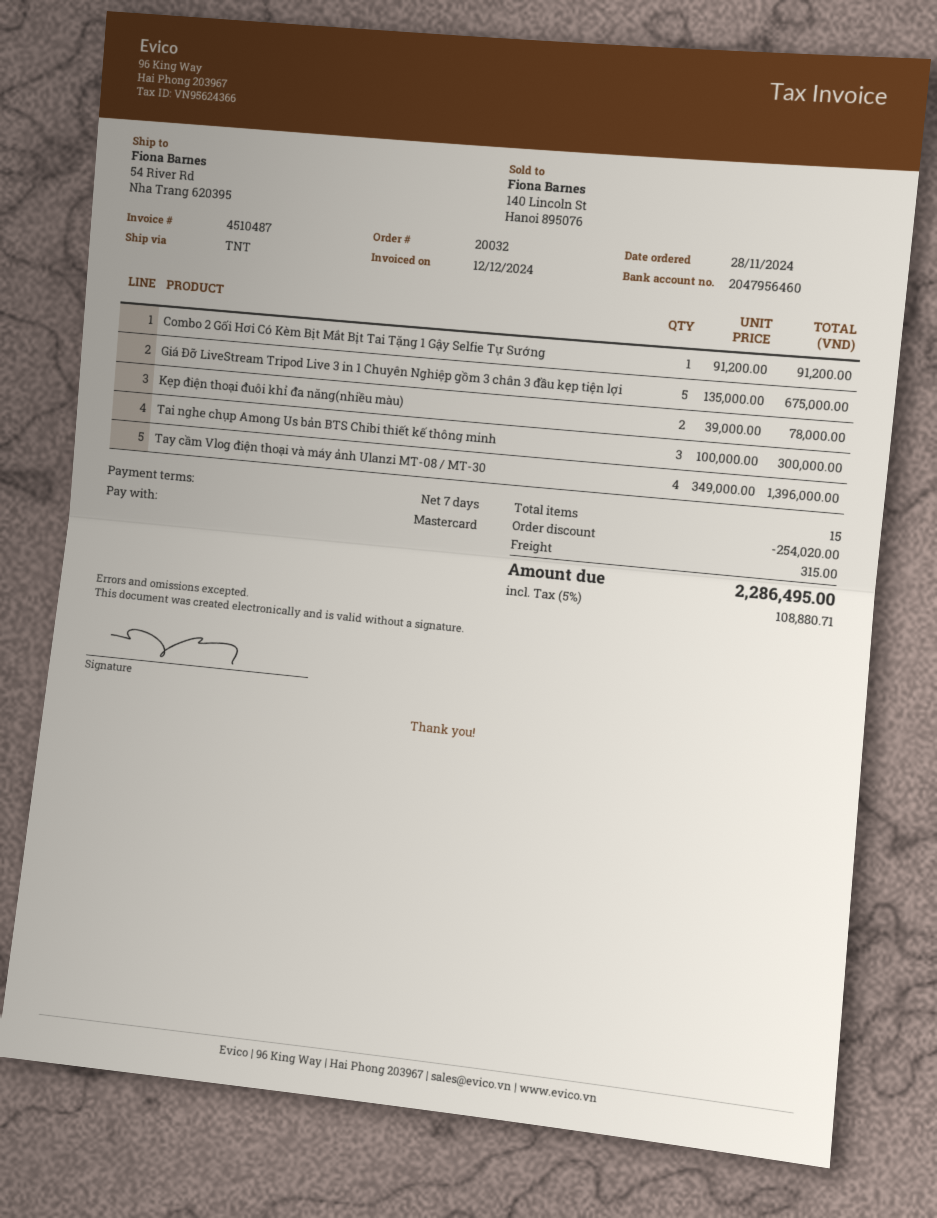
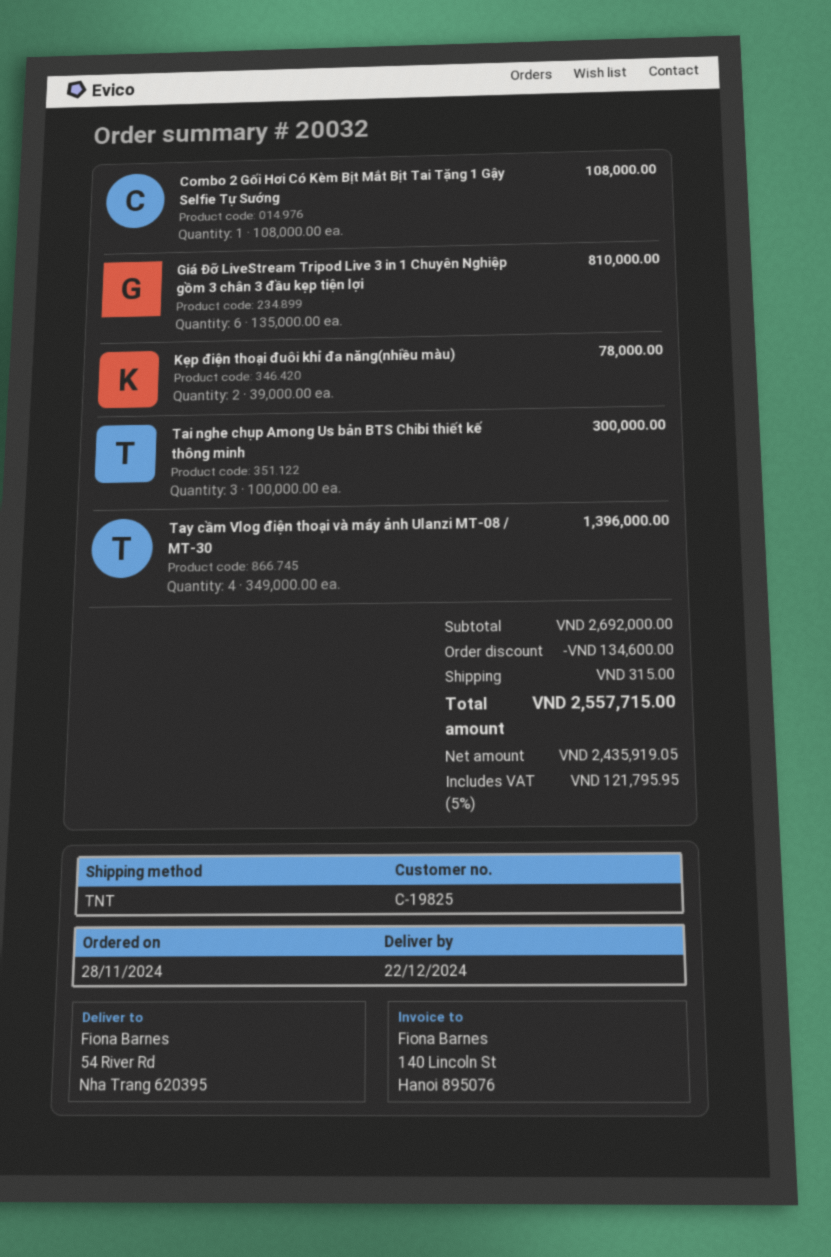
Combo 2 Gối Hơi Có Kèm Bịt Mắt Bịt Tai Tặng 1 Gậy Selfie Tự Sướng: 1 x 91200.00 = 91200.00 -> 1 x 108000.00 = 108000.00
Giá Đỡ LiveStream Tripod Live 3 in 1 Chuyên Nghiệp gồm 3 chân 3 đầu kẹp tiện lợi: 5 x 135000.00 = 675000.00 -> 6 x 135000.00 = 810000.00
discount: 254020.00 -> 134600.00
tax: 5% = 108880.71 -> 5% = 121795.95
total: 2286495.00 -> 2557715.00

